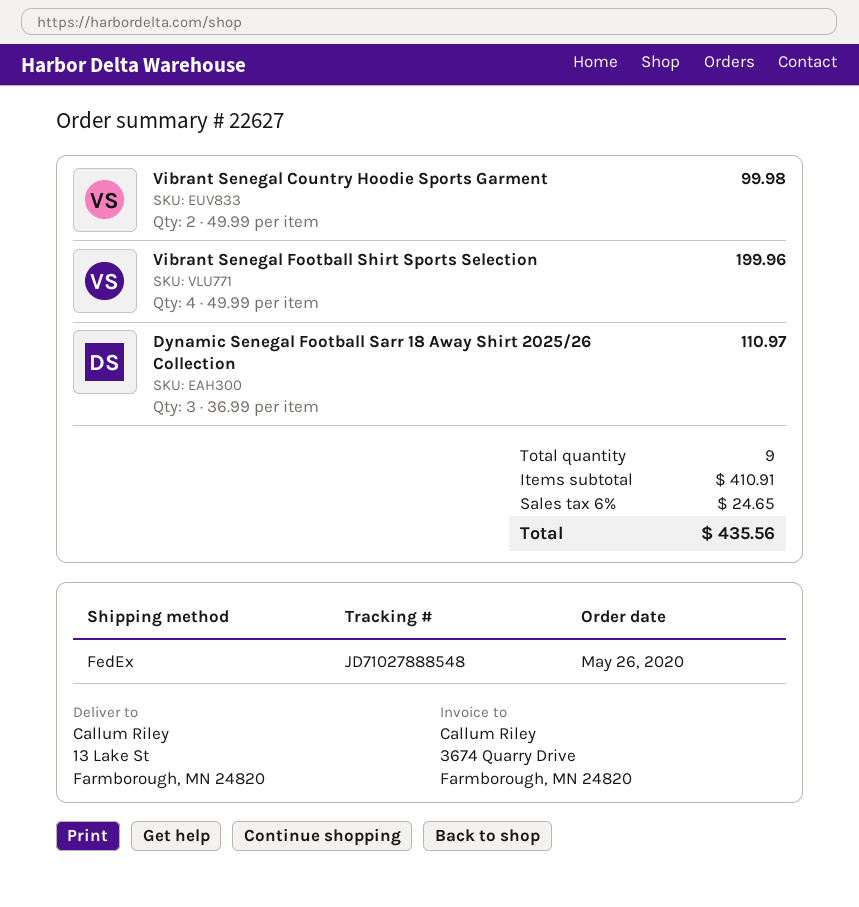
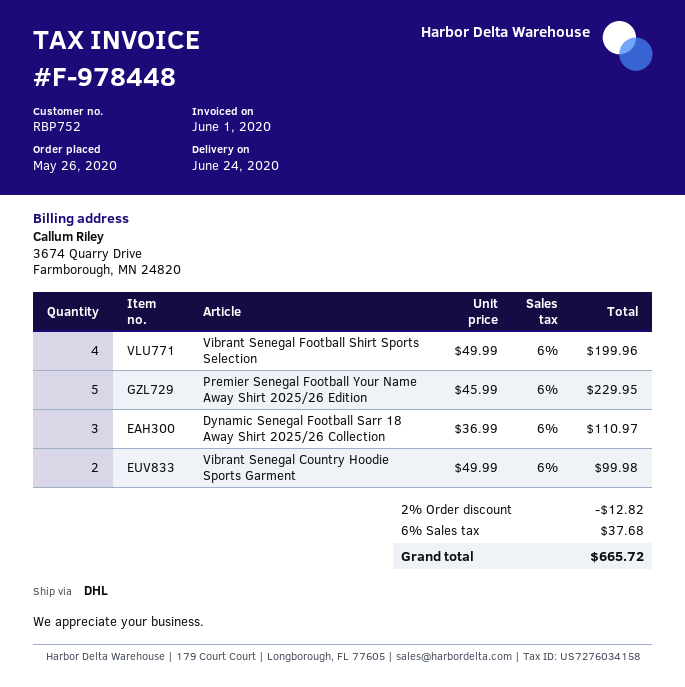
shipping method: FedEx -> DHL
Premier Senegal Football Your Name Away Shirt 2025/26 Edition: none -> 5 x 45.99 = 229.95
discount: none -> 2% = 12.82
tax: 6% = 24.65 -> 6% = 37.68
total: 435.56 -> 665.72

